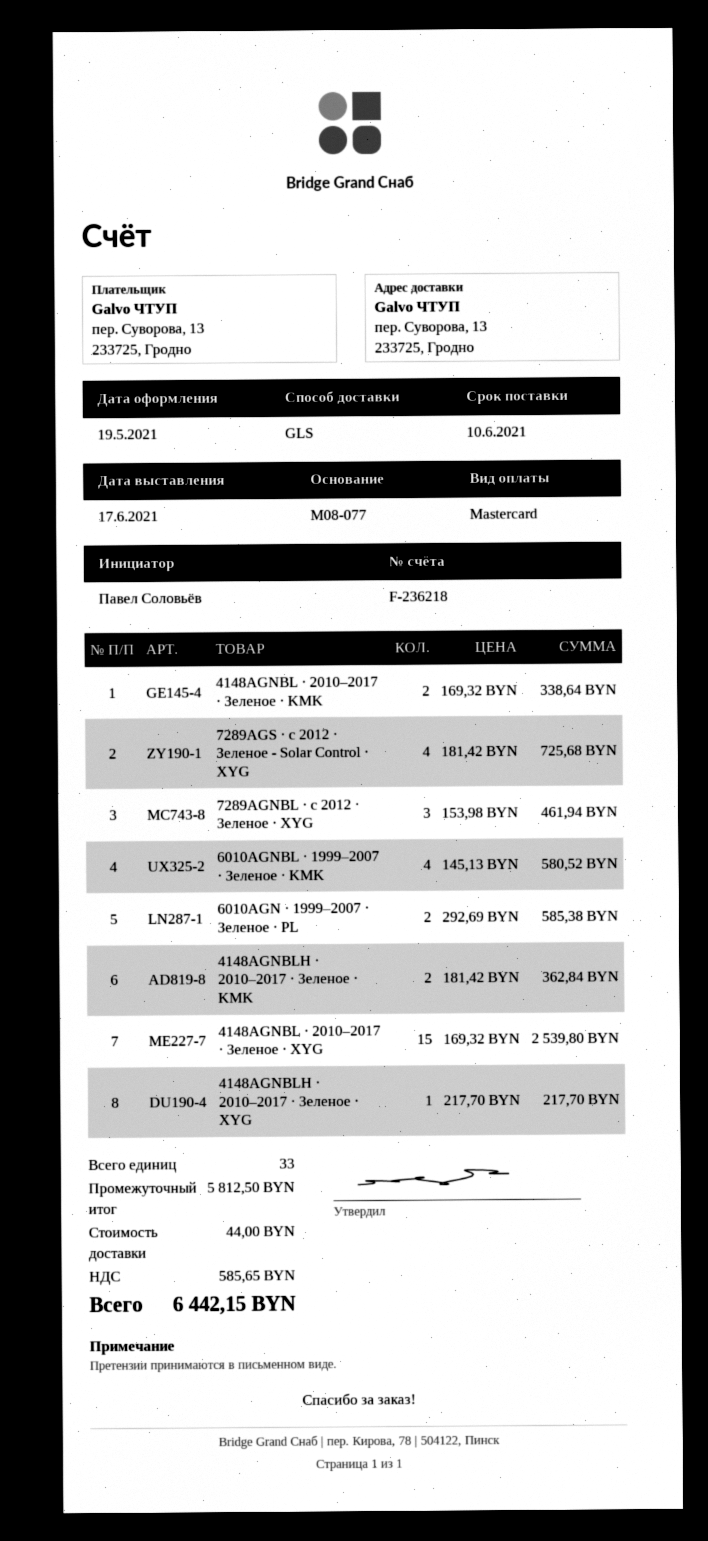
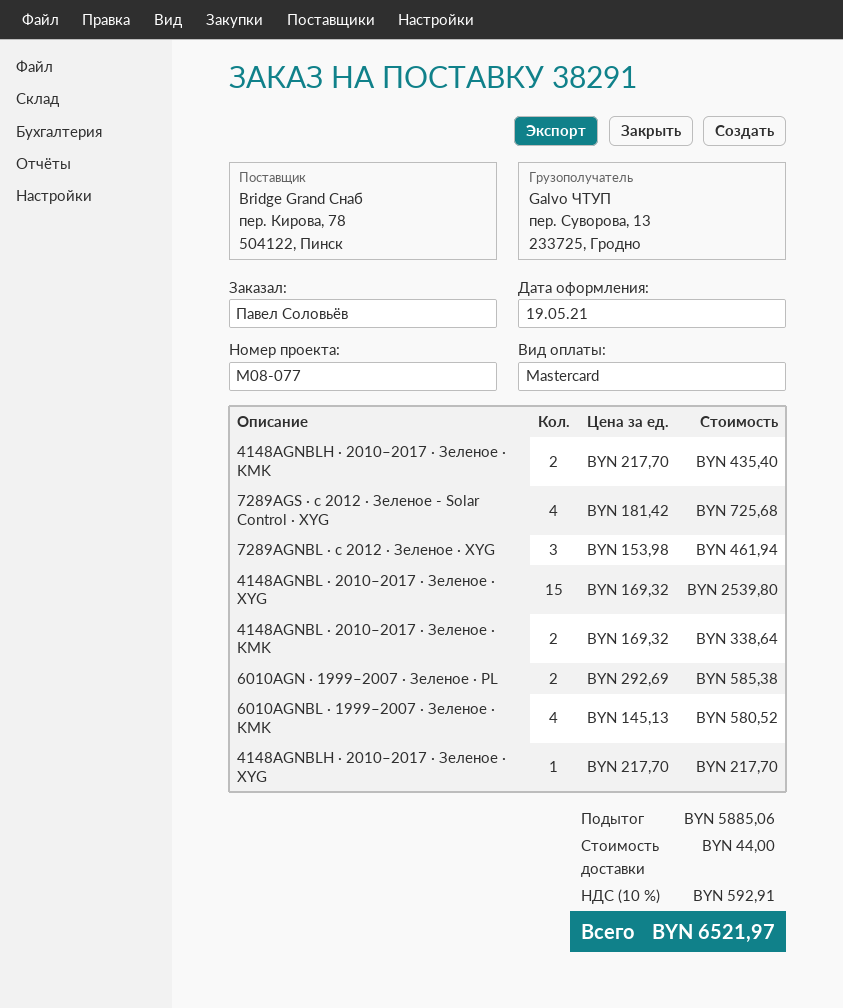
4148AGNBLH · 2010–2017 · Зеленое · KMK: 2 x 181.42 = 362.84 -> 2 x 217.70 = 435.40
subtotal: 5812.50 -> 5885.06
tax: 585.65 -> 592.91
total: 6442.15 -> 6521.97

